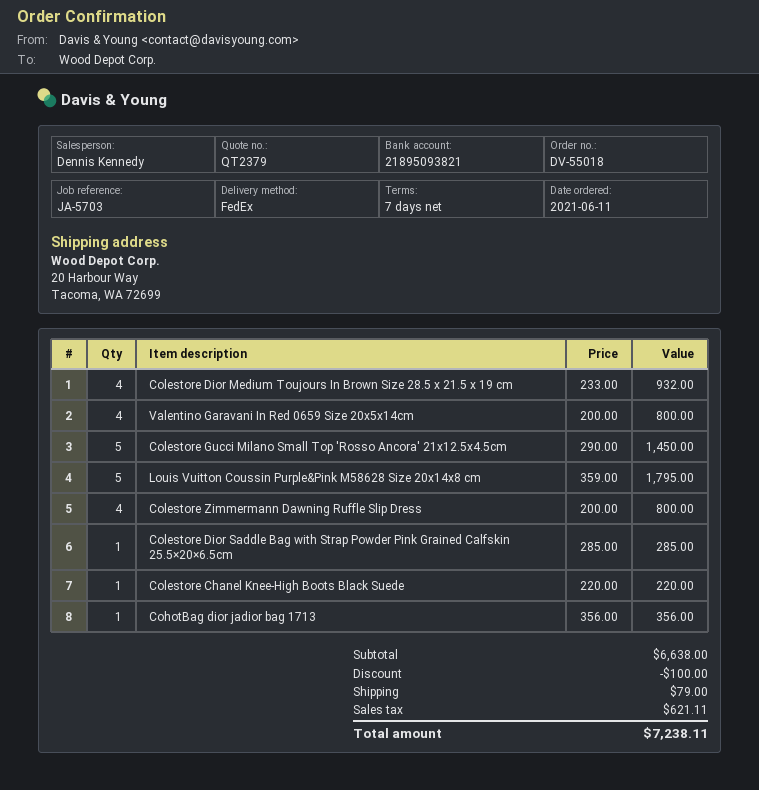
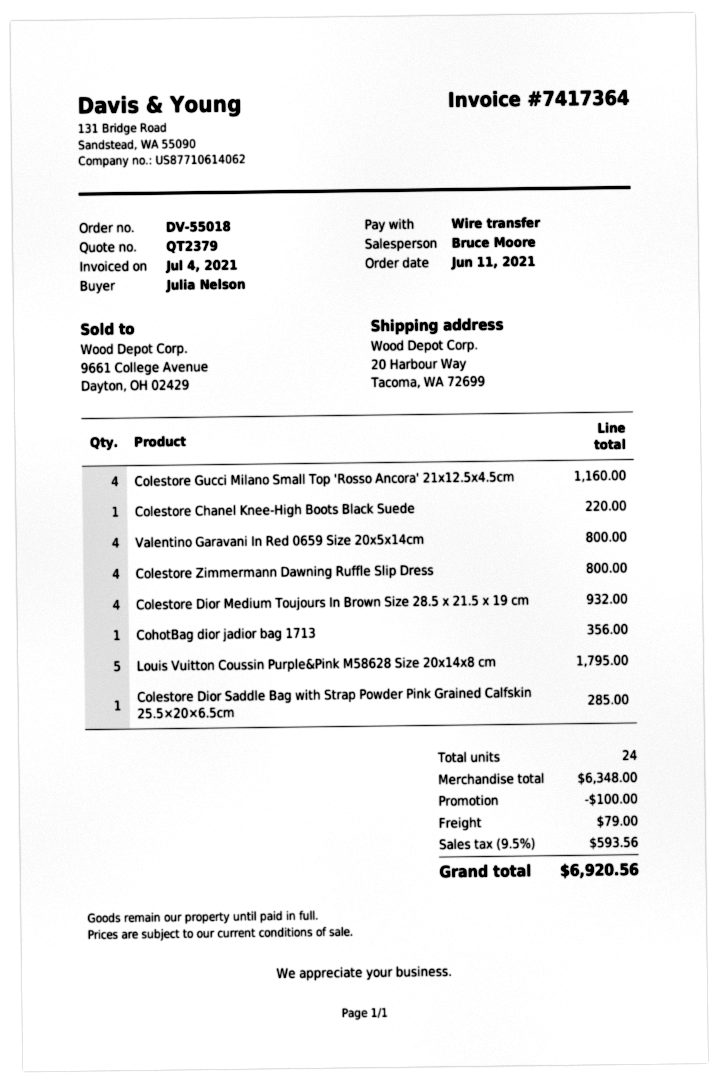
sales rep: Dennis Kennedy -> Bruce Moore
Colestore Gucci Milano Small Top 'Rosso Ancora' 21x12.5x4.5cm: 5 for 1450.00 -> 4 for 1160.00
subtotal: 6638.00 -> 6348.00
tax: 621.11 -> 593.56
total: 7238.11 -> 6920.56

